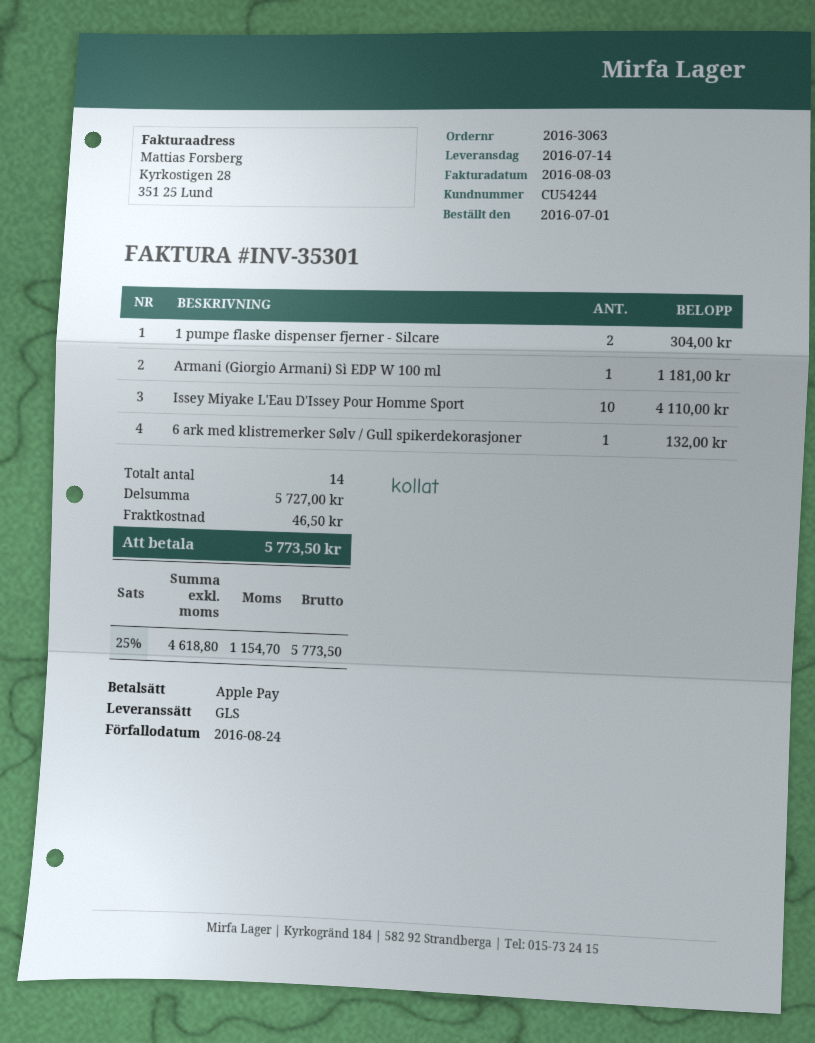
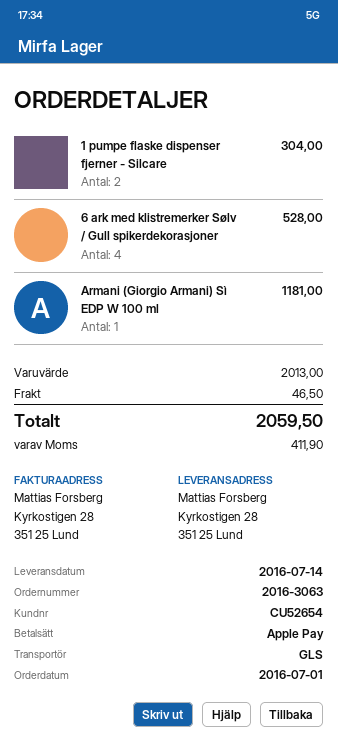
customer number: CU54244 -> CU52654
Issey Miyake L'Eau D'Issey Pour Homme Sport: 10 for 4110.00 -> none
6 ark med klistremerker Sølv / Gull spikerdekorasjoner: 1 for 132.00 -> 4 for 528.00
subtotal: 5727.00 -> 2013.00
tax: 1154.70 -> 411.90
total: 5773.50 -> 2059.50

